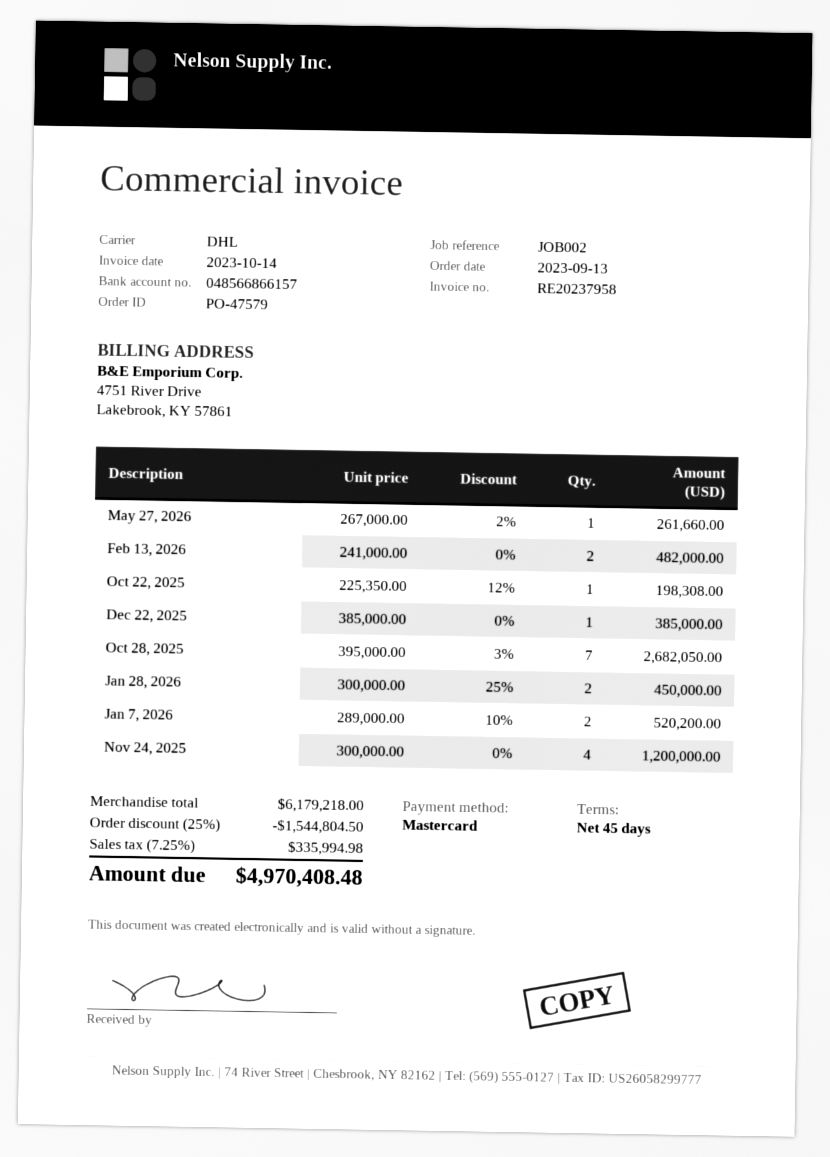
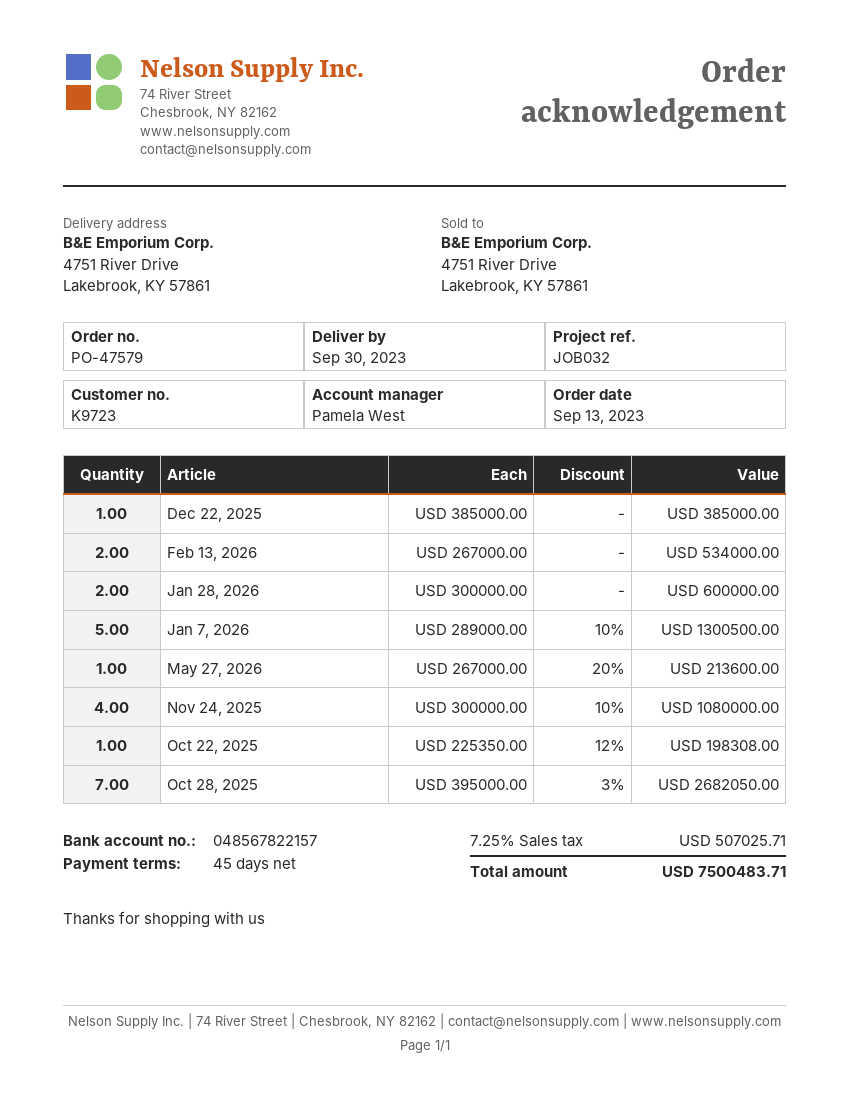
reference: JOB002 -> JOB032
bank account: 048566866157 -> 048567822157
May 27, 2026: 1 x 267000.00 - 2% = 261660.00 -> 1 x 267000.00 - 20% = 213600.00
Feb 13, 2026: 2 x 241000.00 = 482000.00 -> 2 x 267000.00 = 534000.00
Jan 28, 2026: 2 x 300000.00 - 25% = 450000.00 -> 2 x 300000.00 = 600000.00
Jan 7, 2026: 2 x 289000.00 - 10% = 520200.00 -> 5 x 289000.00 - 10% = 1300500.00
Nov 24, 2025: 4 x 300000.00 = 1200000.00 -> 4 x 300000.00 - 10% = 1080000.00
discount: 25% = 1544804.50 -> none
tax: 7.25% = 335994.98 -> 7.25% = 507025.71
total: 4970408.48 -> 7500483.71

